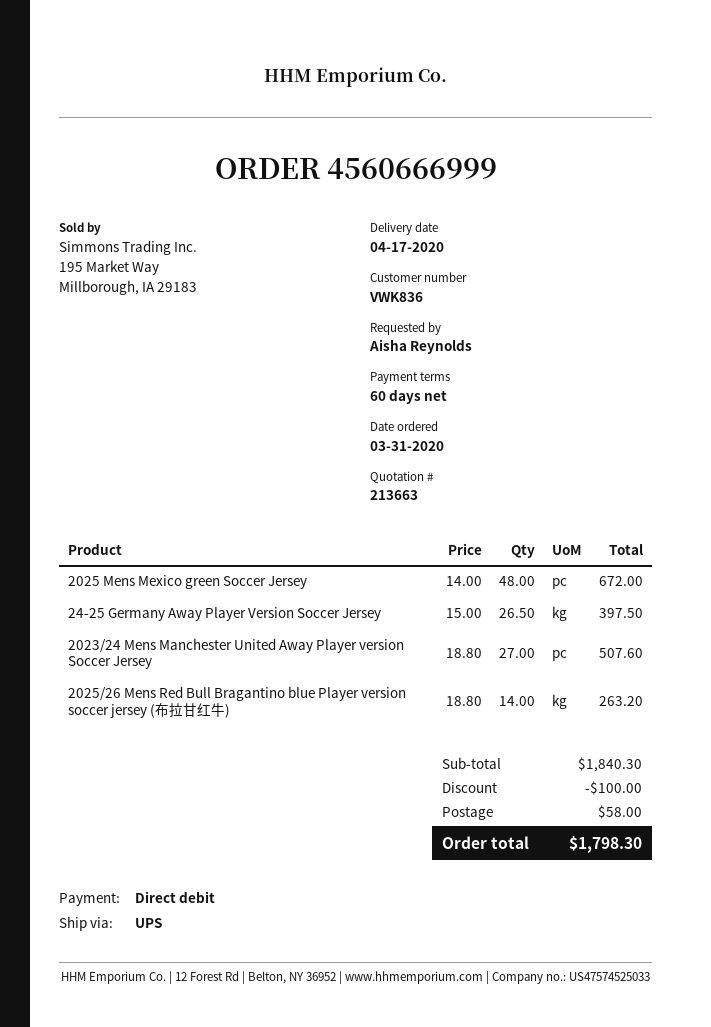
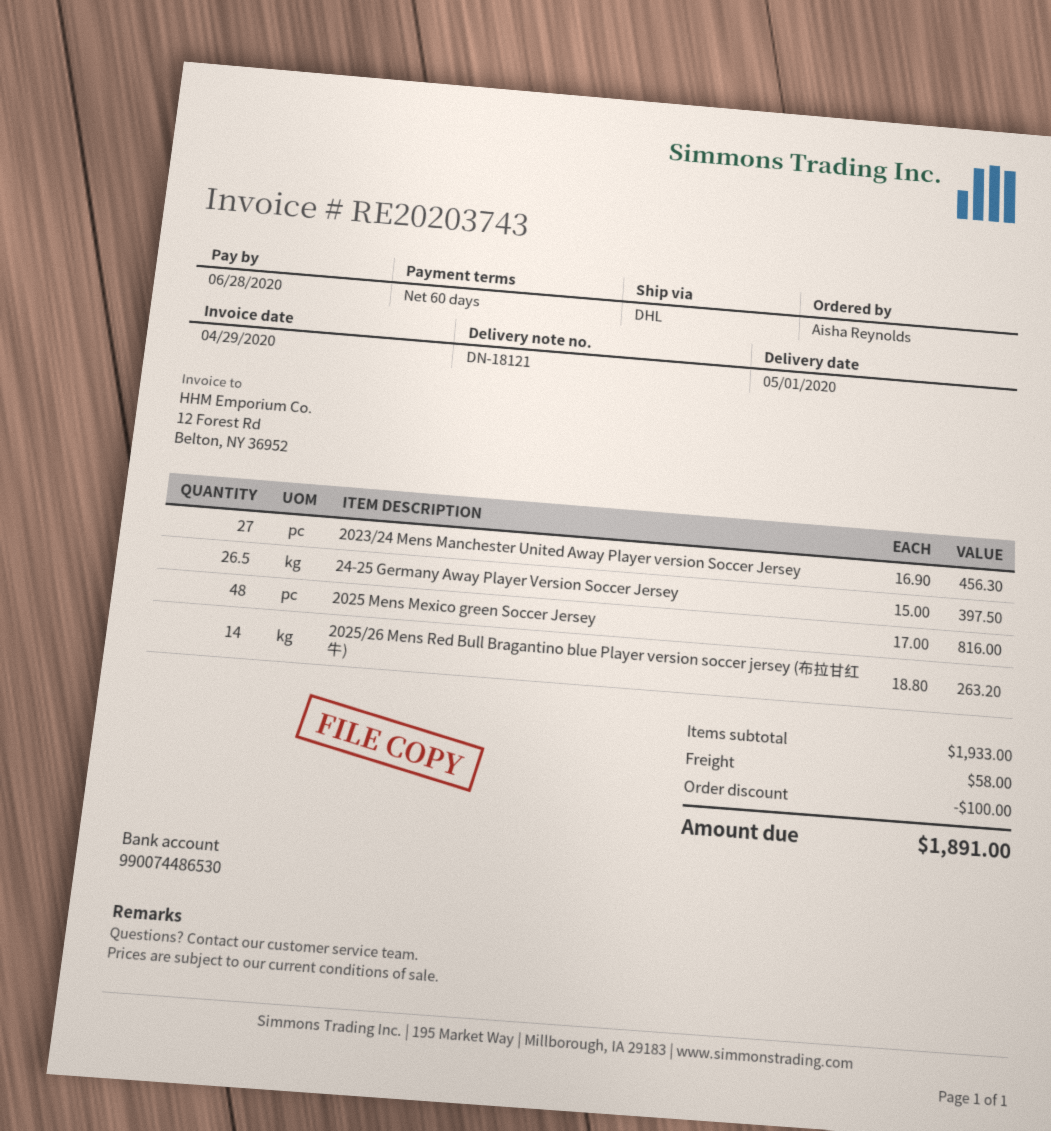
delivery date: 2020-04-17 -> 2020-05-01
shipping method: UPS -> DHL
2025 Mens Mexico green Soccer Jersey: 48 x 14.00 = 672.00 -> 48 x 17.00 = 816.00
2023/24 Mens Manchester United Away Player version Soccer Jersey: 27 x 18.80 = 507.60 -> 27 x 16.90 = 456.30
subtotal: 1840.30 -> 1933.00
total: 1798.30 -> 1891.00

